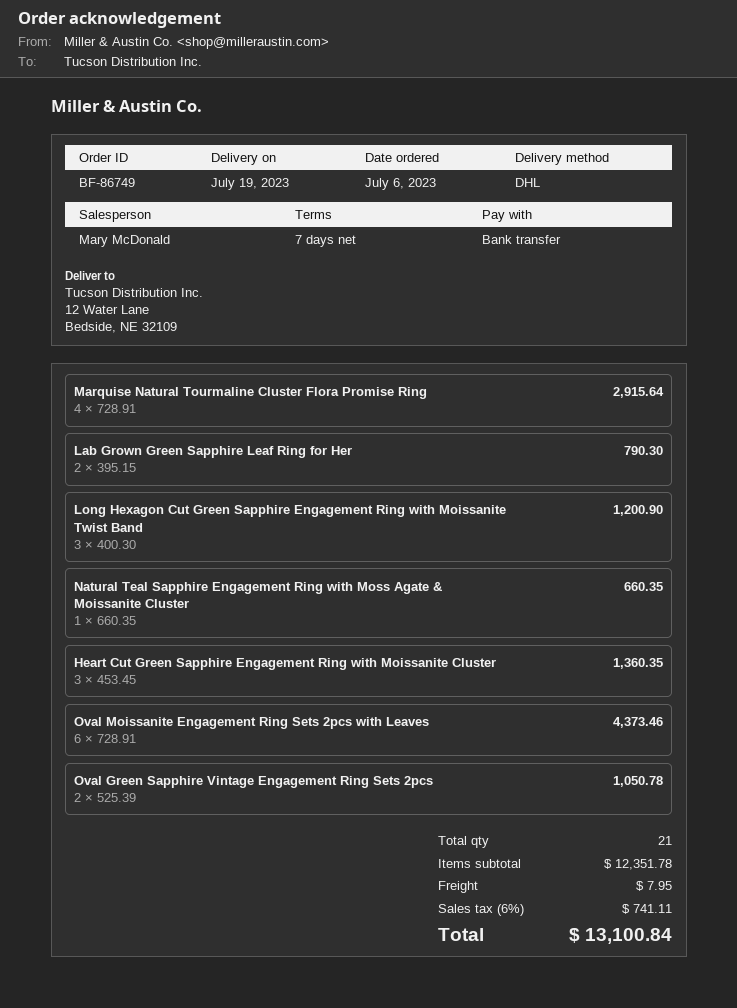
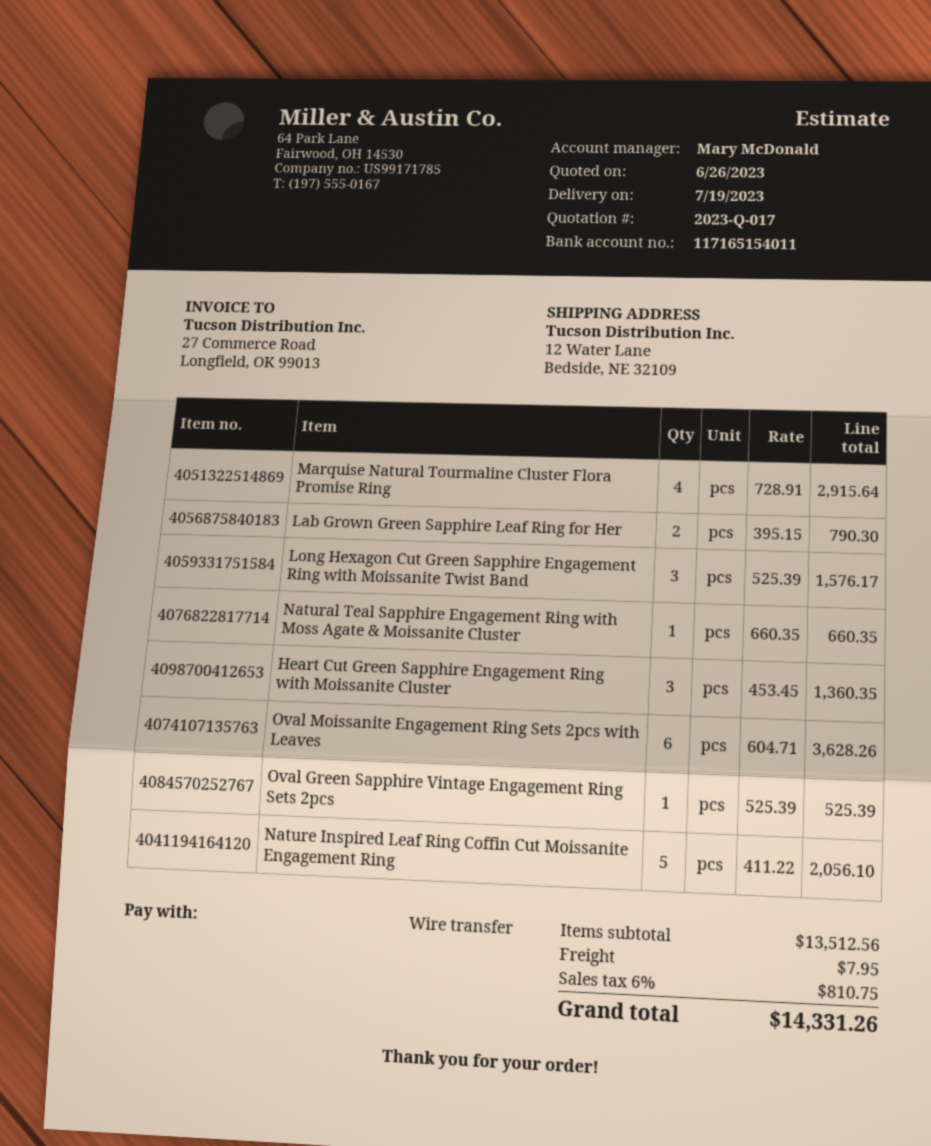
Long Hexagon Cut Green Sapphire Engagement Ring with Moissanite Twist Band: 3 x 400.30 = 1200.90 -> 3 x 525.39 = 1576.17
Oval Moissanite Engagement Ring Sets 2pcs with Leaves: 6 x 728.91 = 4373.46 -> 6 x 604.71 = 3628.26
Oval Green Sapphire Vintage Engagement Ring Sets 2pcs: 2 x 525.39 = 1050.78 -> 1 x 525.39 = 525.39
Nature Inspired Leaf Ring Coffin Cut Moissanite Engagement Ring: none -> 5 x 411.22 = 2056.10
subtotal: 12351.78 -> 13512.56
tax: 6% = 741.11 -> 6% = 810.75
total: 13100.84 -> 14331.26

